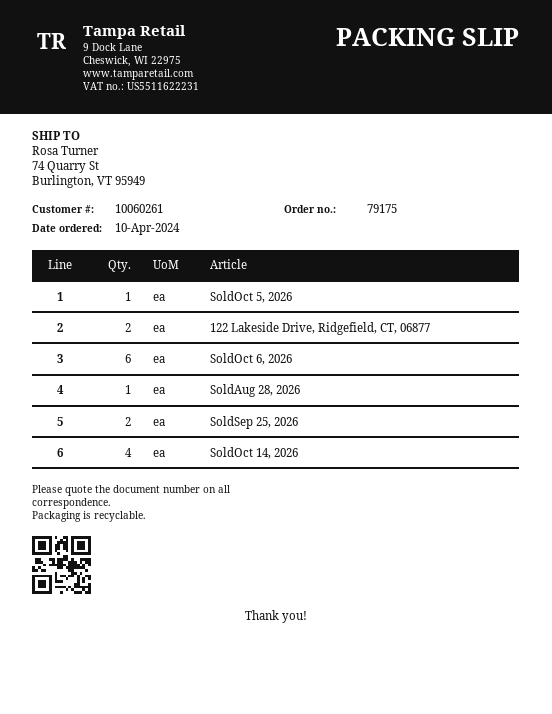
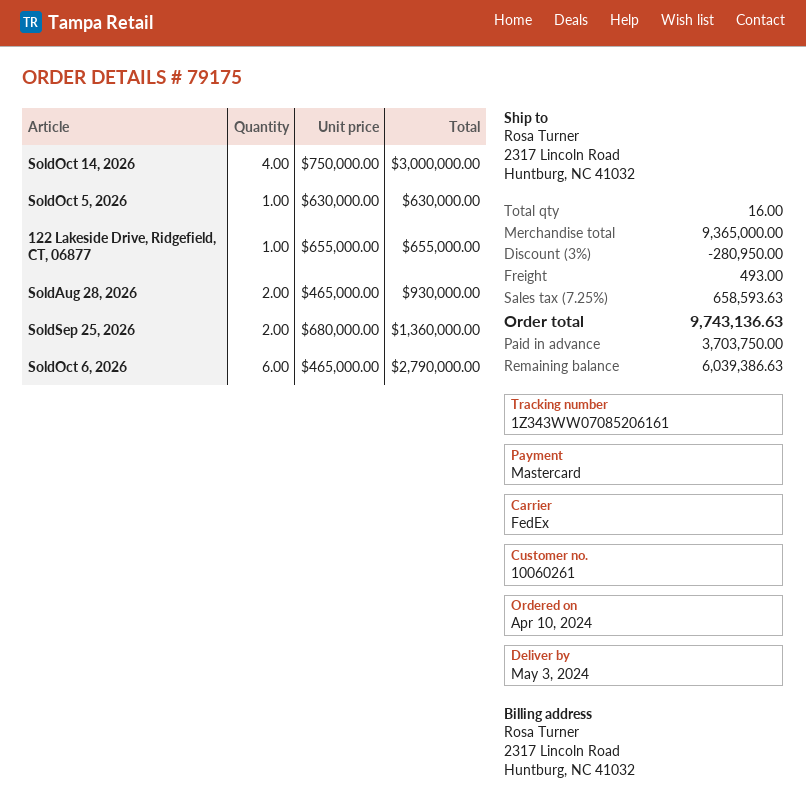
ship to: 74 Quarry St, Burlington, VT 95949 -> 2317 Lincoln Road, Huntburg, NC 41032
122 Lakeside Drive, Ridgefield, CT, 06877: 2 -> 1
SoldAug 28, 2026: 1 -> 2

